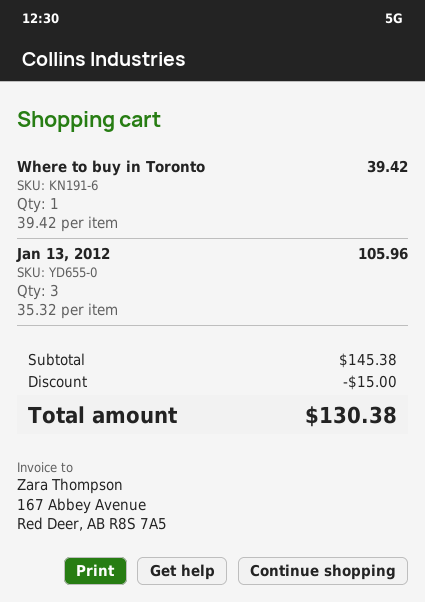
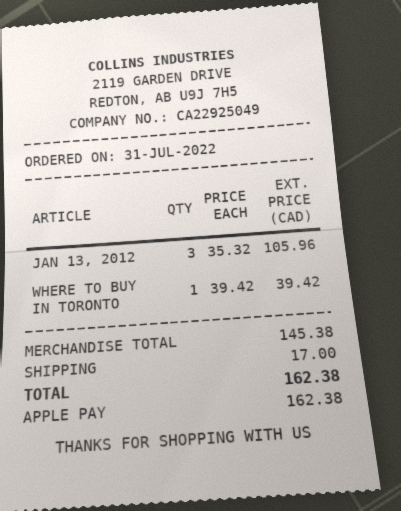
discount: 15.00 -> none
shipping: none -> 17.00
total: 130.38 -> 162.38

